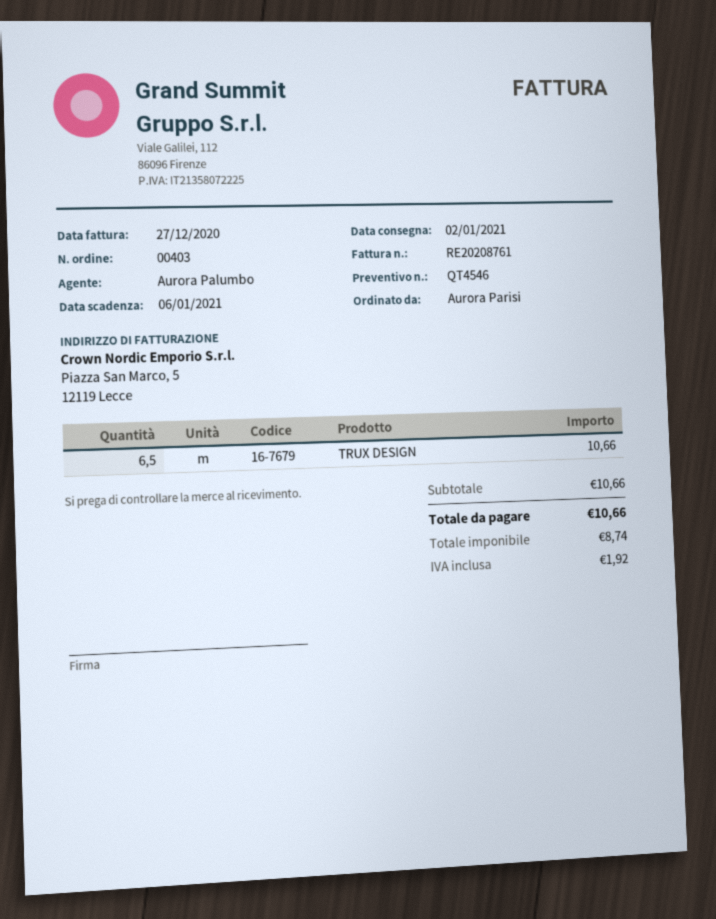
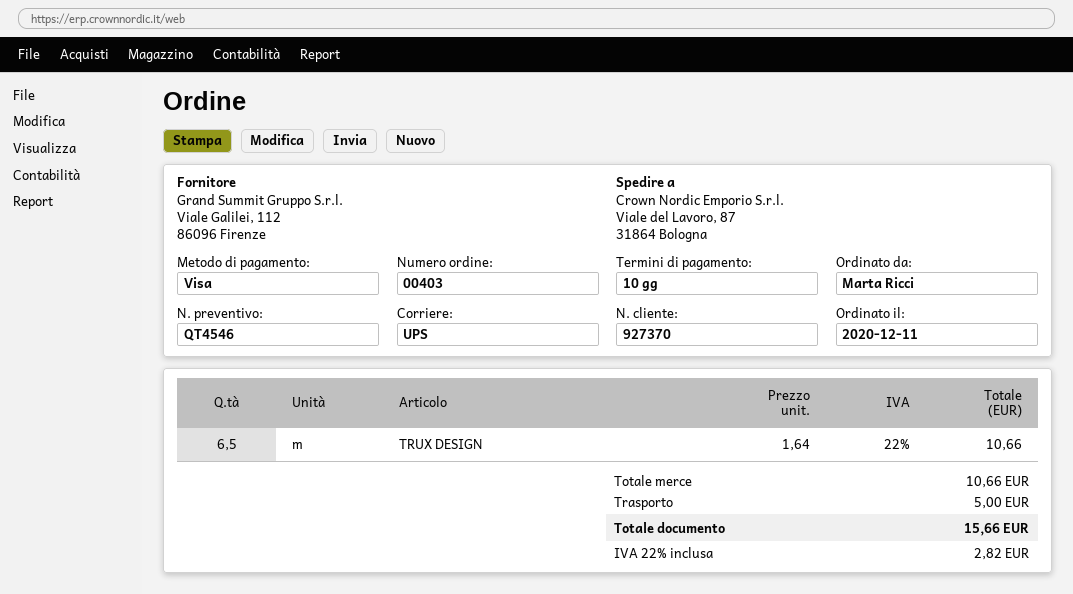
ordered by: Aurora Parisi -> Marta Ricci
shipping: none -> 5.00
tax: 1.92 -> 2.82
total: 10.66 -> 15.66

